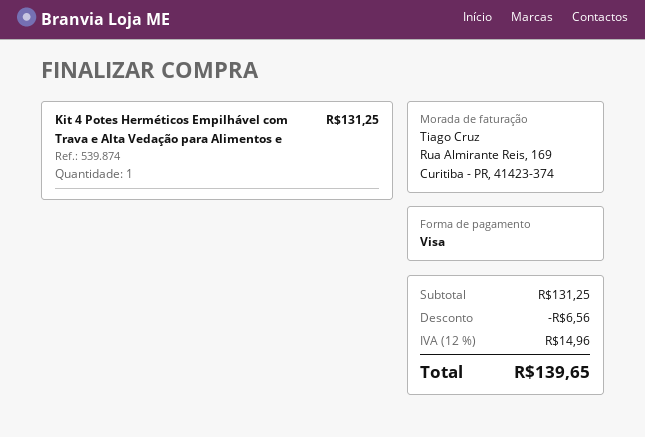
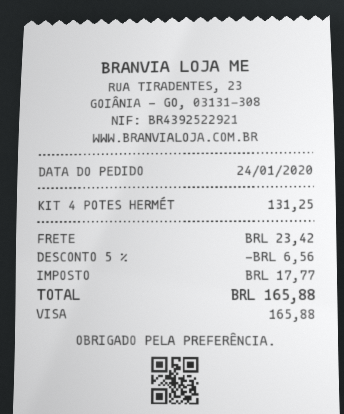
shipping: none -> 23.42
tax: 14.96 -> 17.77
total: 139.65 -> 165.88

